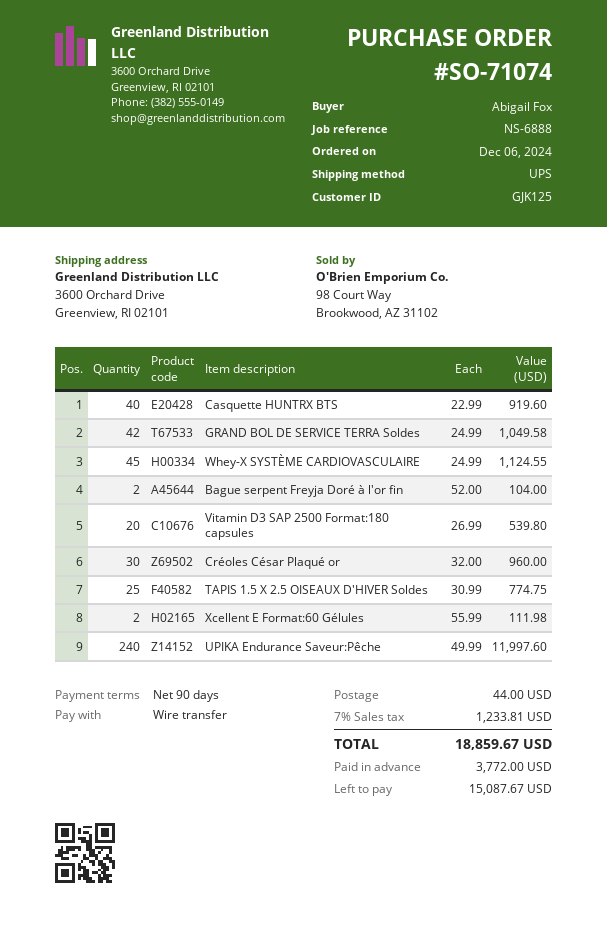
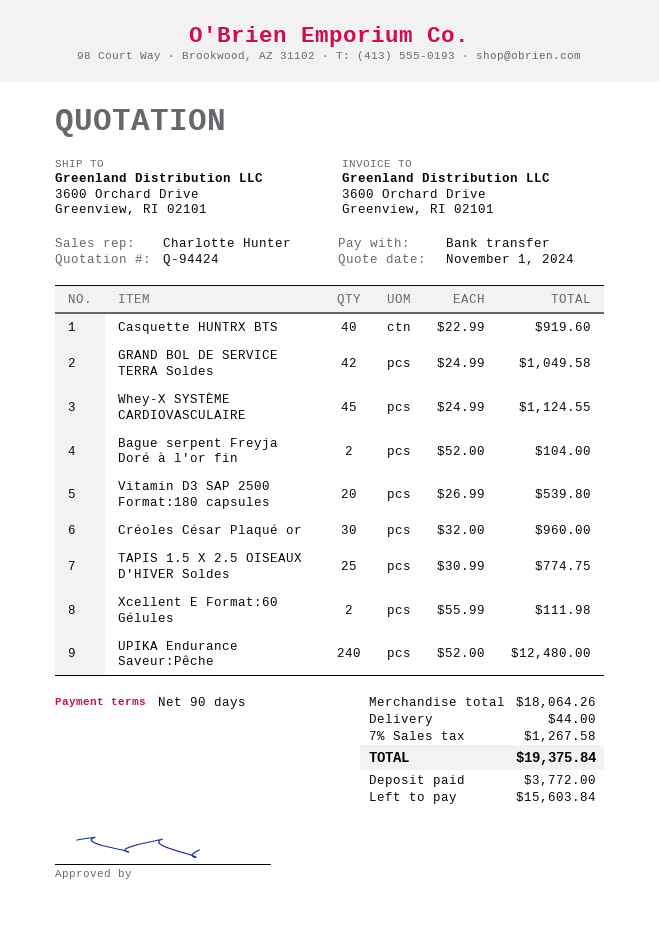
UPIKA Endurance Saveur:Pêche: 240 x 49.99 = 11997.60 -> 240 x 52.00 = 12480.00
tax: 7% = 1233.81 -> 7% = 1267.58
total: 18859.67 -> 19375.84
balance: 15087.67 -> 15603.84

